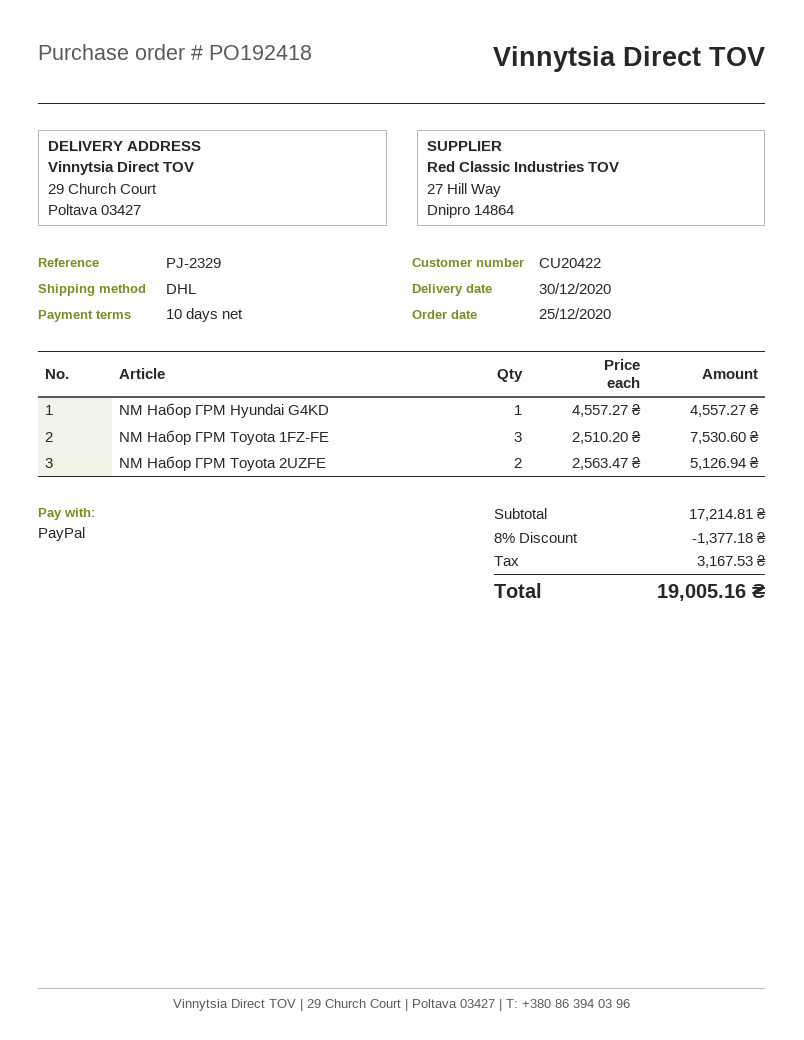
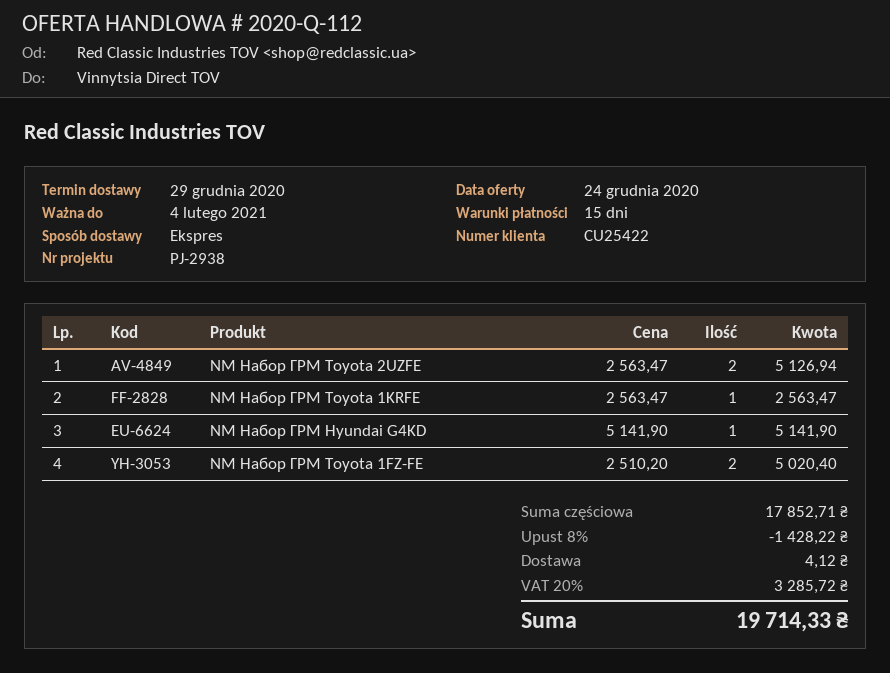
delivery date: 2020-12-30 -> 2020-12-29
payment terms: 10 days -> 15 days
customer number: CU20422 -> CU25422
reference: PJ-2329 -> PJ-2938
shipping method: DHL -> express
NM Набор ГРМ Hyundai G4KD: 1 x 4557.27 = 4557.27 -> 1 x 5141.90 = 5141.90
NM Набор ГРМ Toyota 1FZ-FE: 3 x 2510.20 = 7530.60 -> 2 x 2510.20 = 5020.40
NM Набор ГРМ Toyota 1KRFE: none -> 1 x 2563.47 = 2563.47
subtotal: 17214.81 -> 17852.71
discount: 8% = 1377.18 -> 8% = 1428.22
shipping: none -> 4.12
tax: 3167.53 -> 3285.72
total: 19005.16 -> 19714.33

